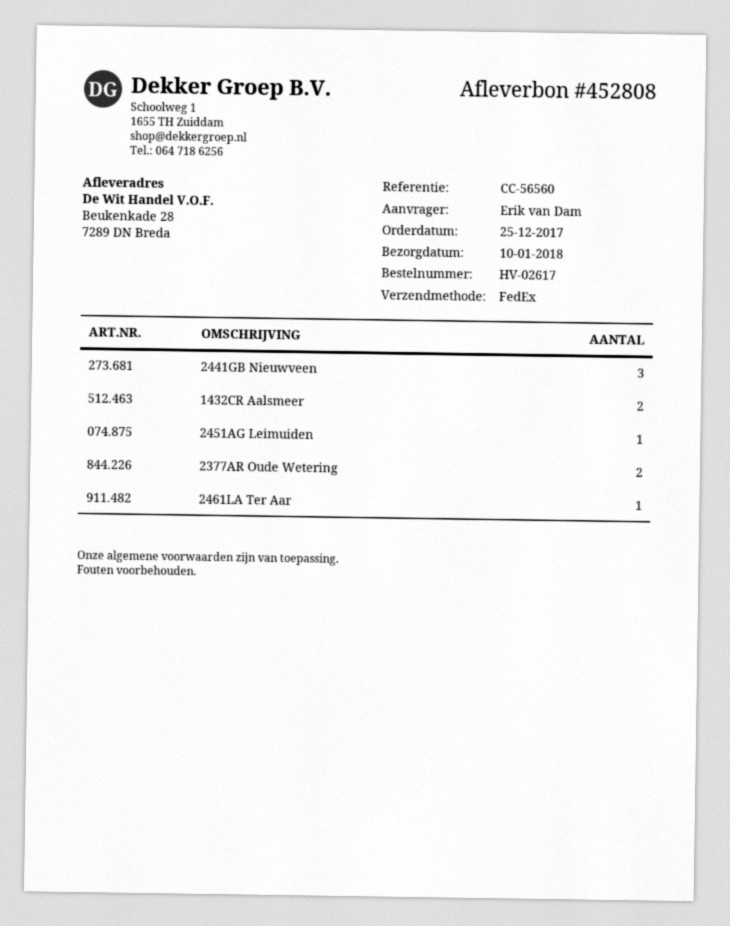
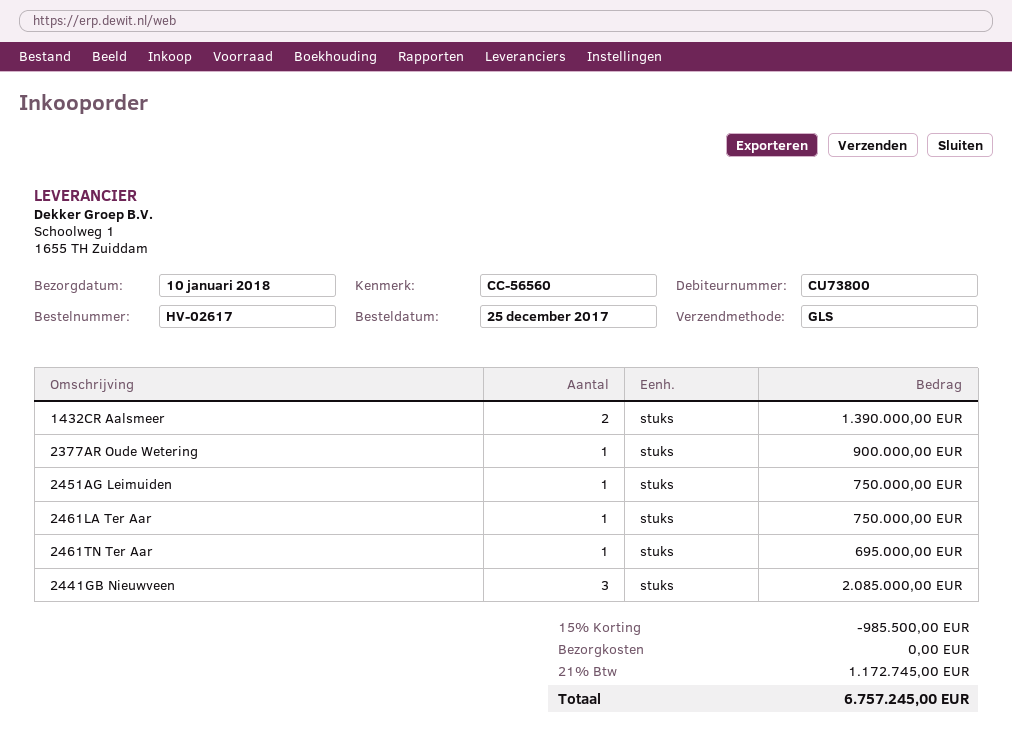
shipping method: FedEx -> GLS
2377AR Oude Wetering: 2 -> 1
2461TN Ter Aar: none -> 1

